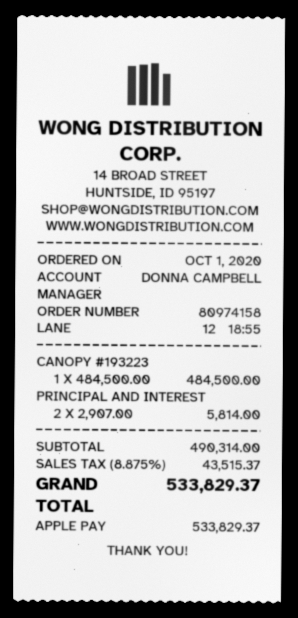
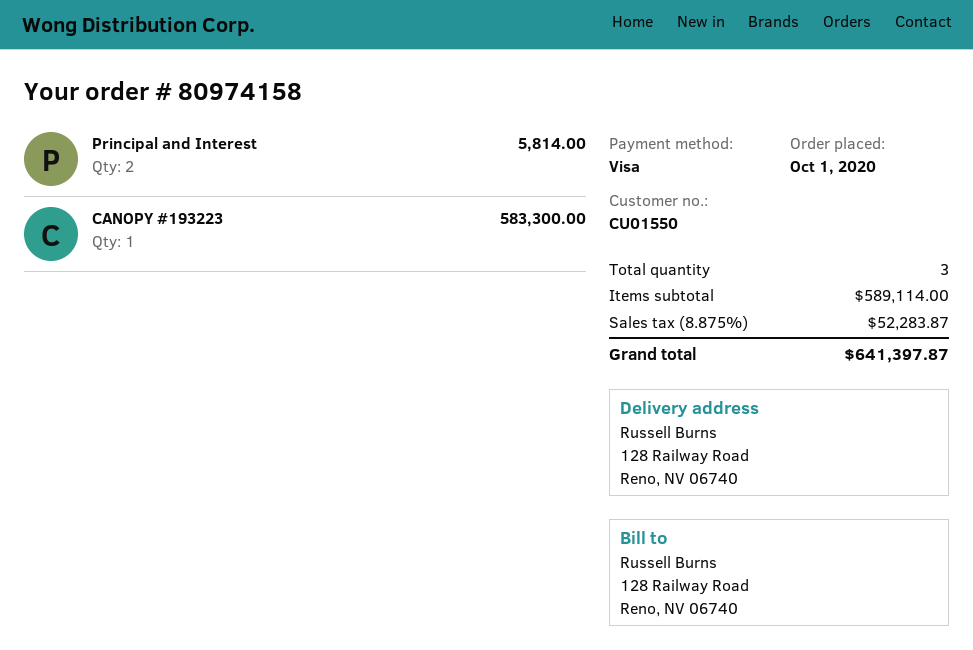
payment method: Apple Pay -> Visa
CANOPY #193223: 1 for 484500.00 -> 1 for 583300.00
subtotal: 490314.00 -> 589114.00
tax: 8.875% = 43515.37 -> 8.875% = 52283.87
total: 533829.37 -> 641397.87

